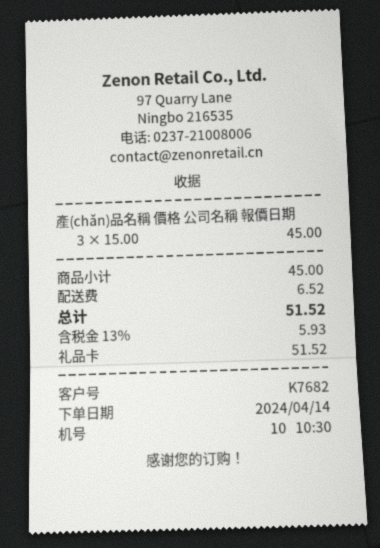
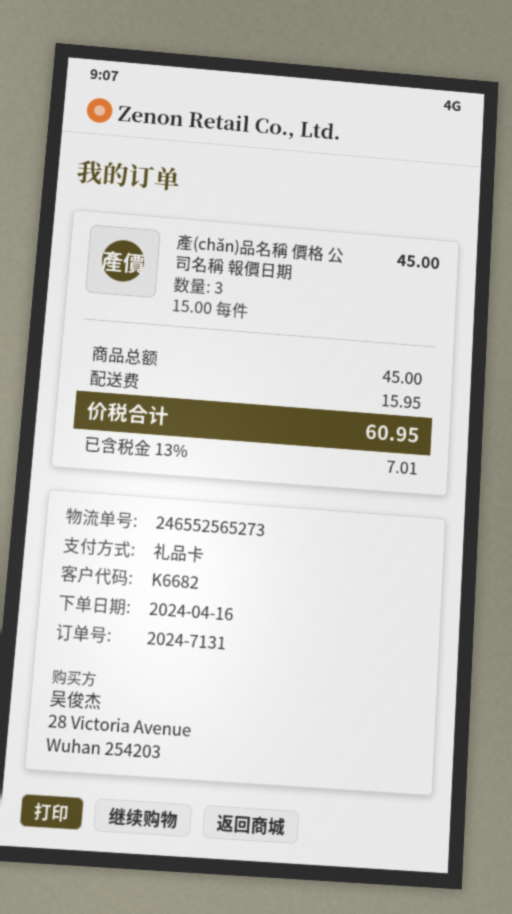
order date: 2024-04-14 -> 2024-04-16
customer number: K7682 -> K6682
shipping: 6.52 -> 15.95
tax: 13% = 5.93 -> 13% = 7.01
total: 51.52 -> 60.95

